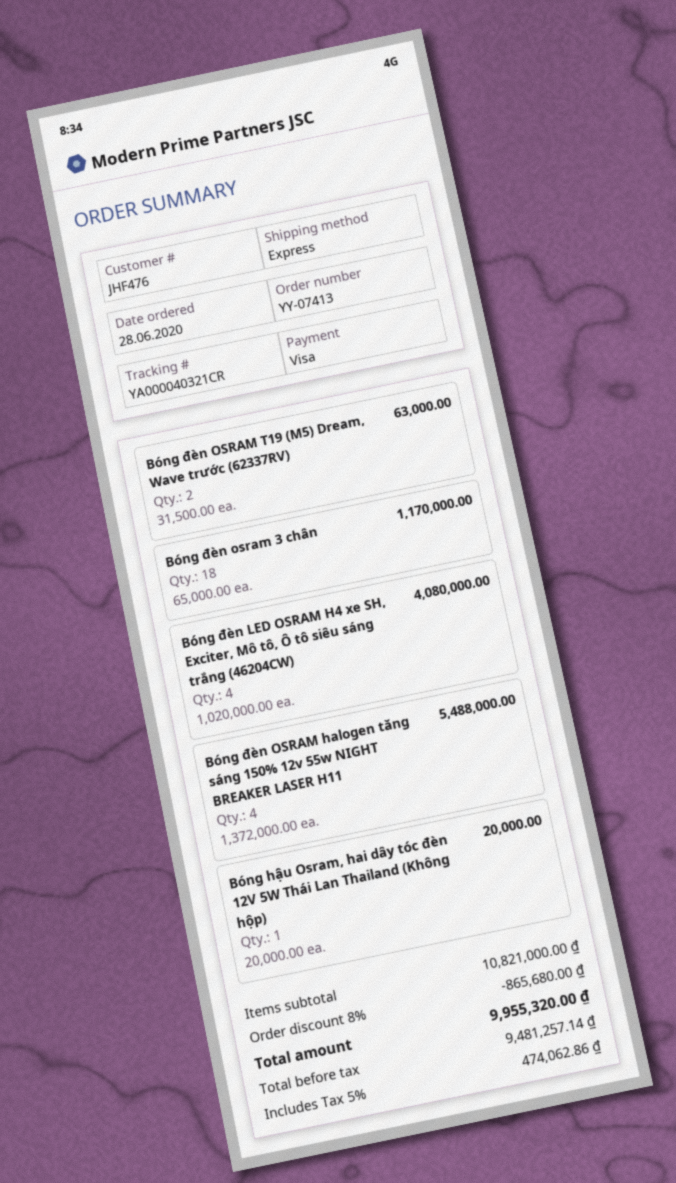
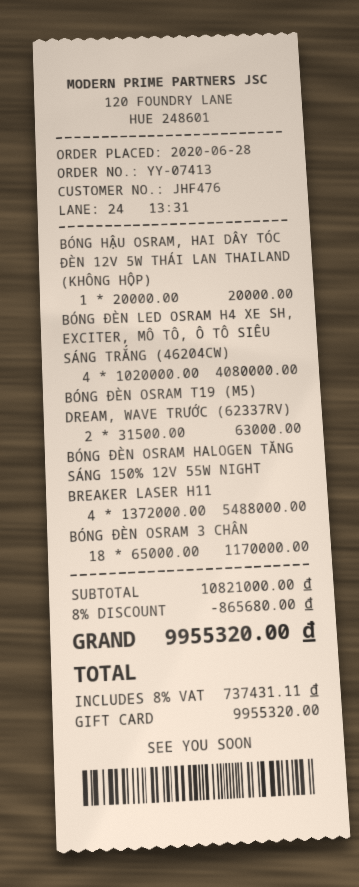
payment method: Visa -> gift card
tax: 5% = 474062.86 -> 8% = 737431.11

